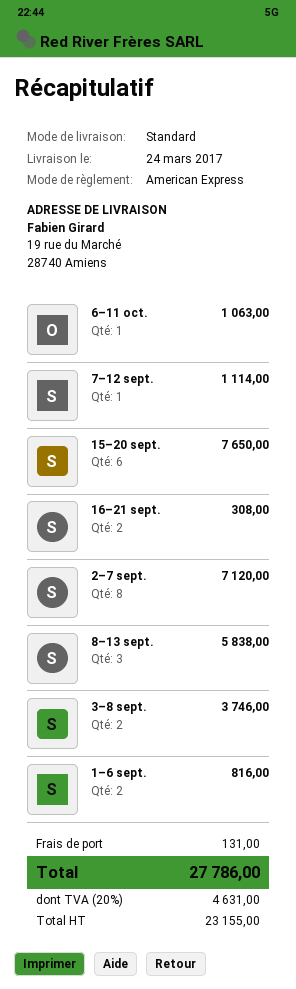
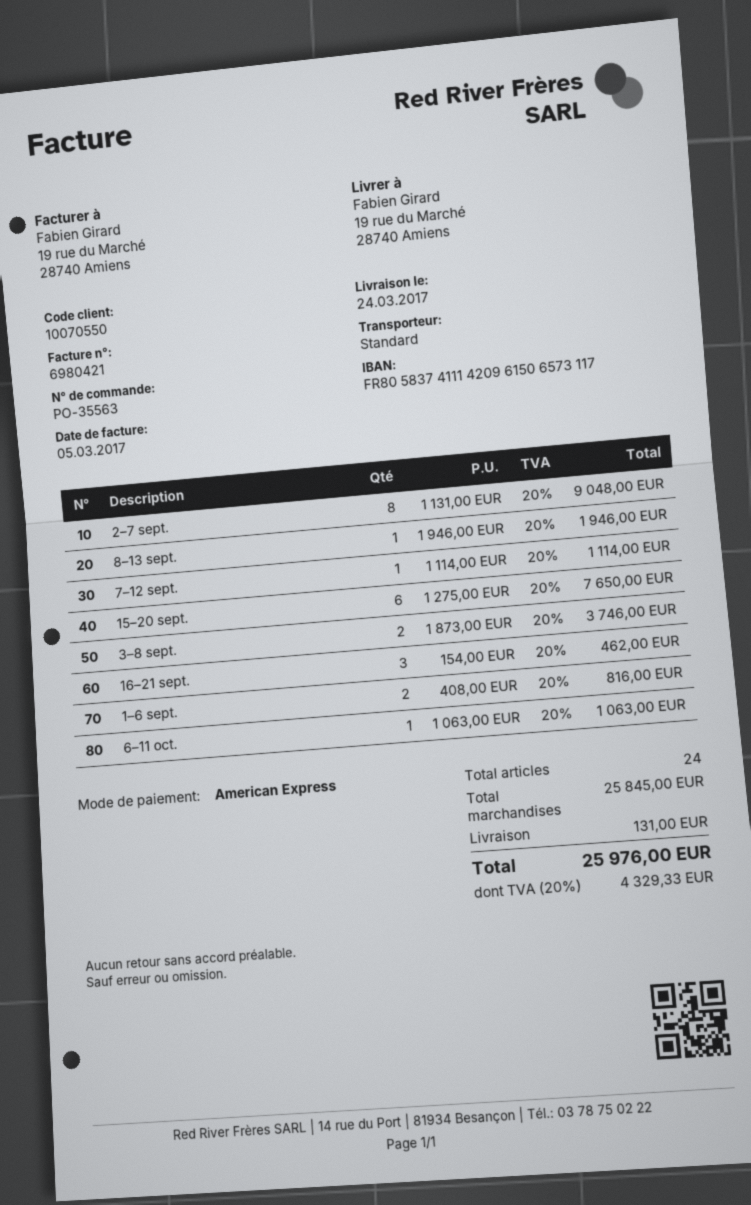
16–21 sept.: 2 for 308.00 -> 3 for 462.00
2–7 sept.: 8 for 7120.00 -> 8 for 9048.00
8–13 sept.: 3 for 5838.00 -> 1 for 1946.00
tax: 20% = 4631.00 -> 20% = 4329.33
total: 27786.00 -> 25976.00

